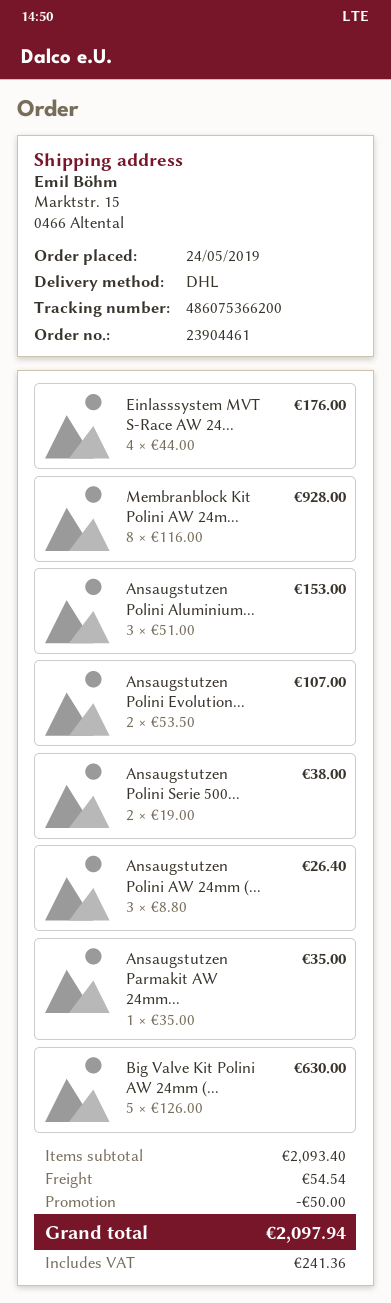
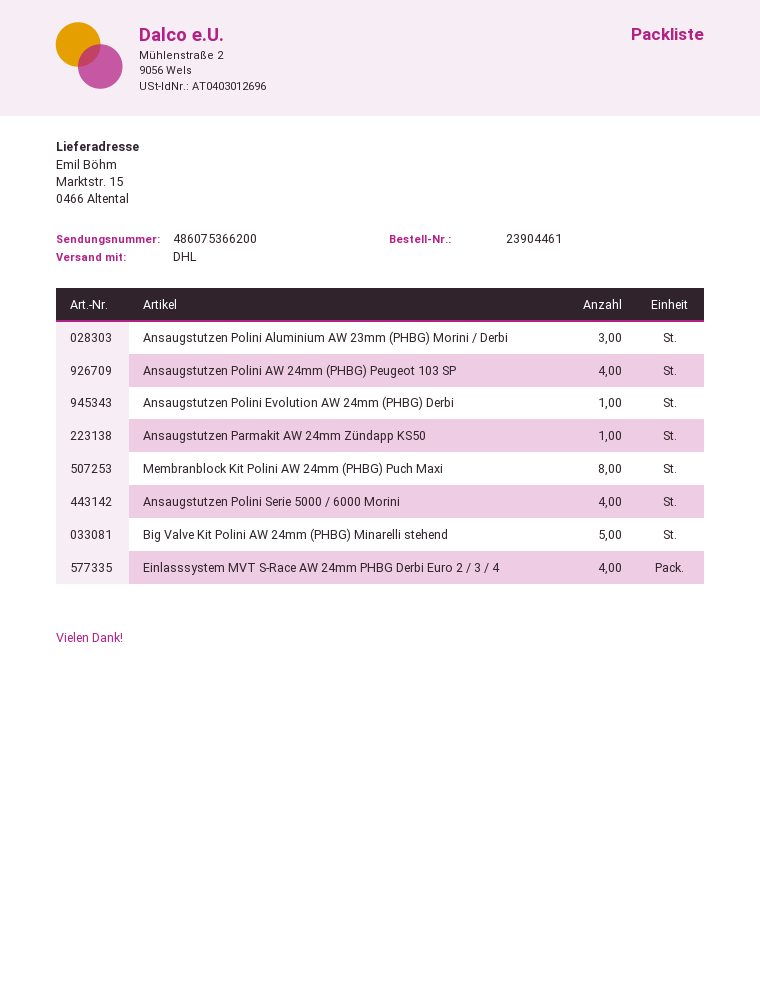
Ansaugstutzen Polini Evolution...: 2 -> 1
Ansaugstutzen Polini Serie 500...: 2 -> 4
Ansaugstutzen Polini AW 24mm (...: 3 -> 4

